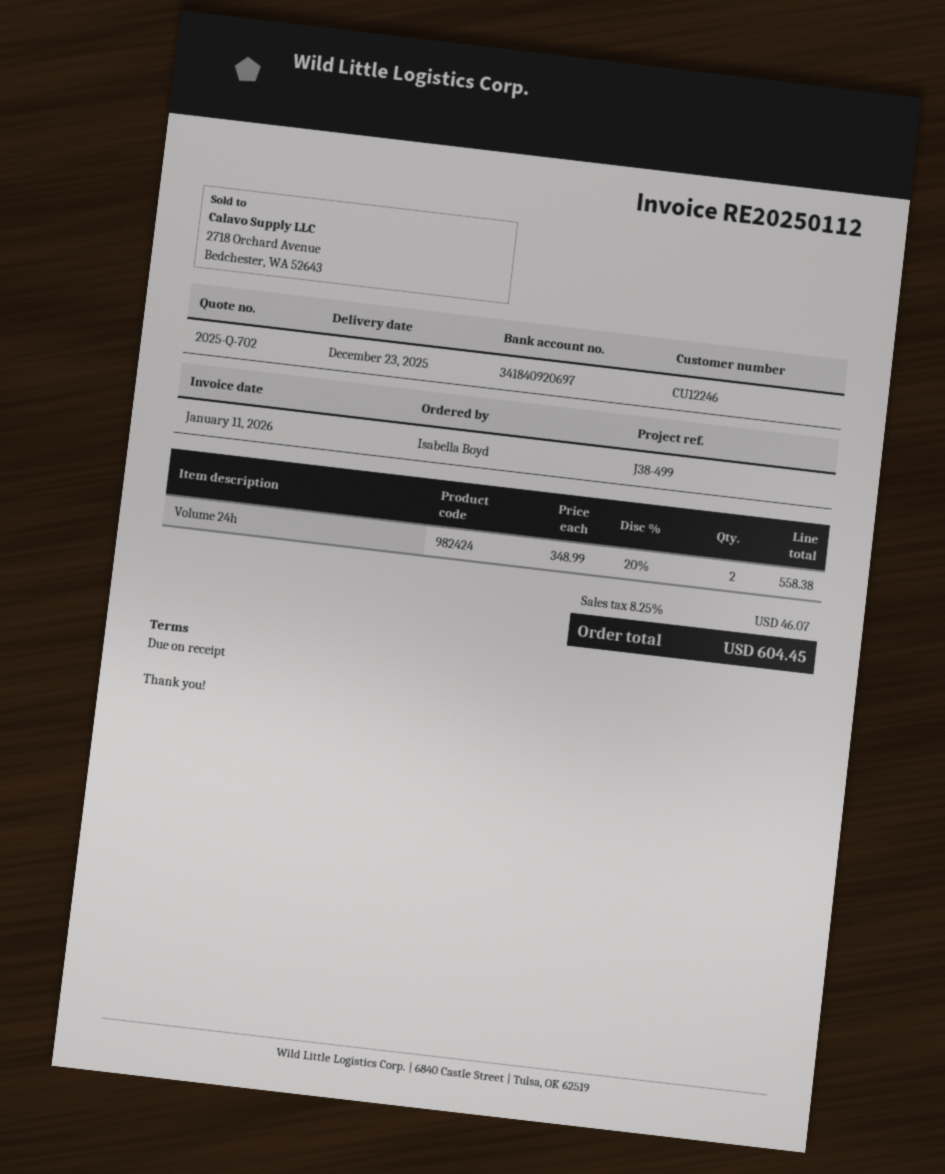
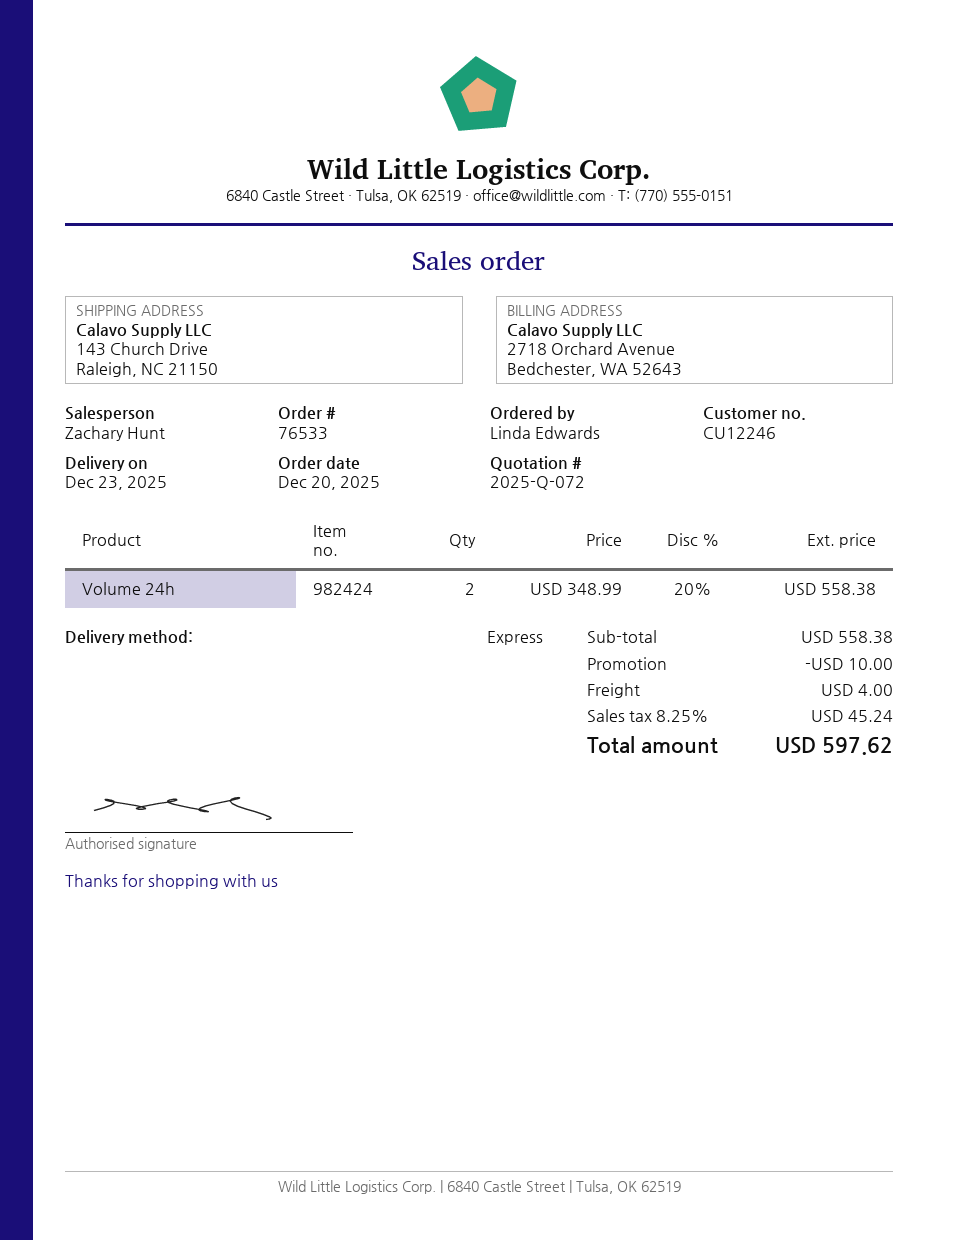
quote number: 2025-Q-702 -> 2025-Q-072
ordered by: Isabella Boyd -> Linda Edwards
discount: none -> 10.00
shipping: none -> 4.00
tax: 8.25% = 46.07 -> 8.25% = 45.24
total: 604.45 -> 597.62

